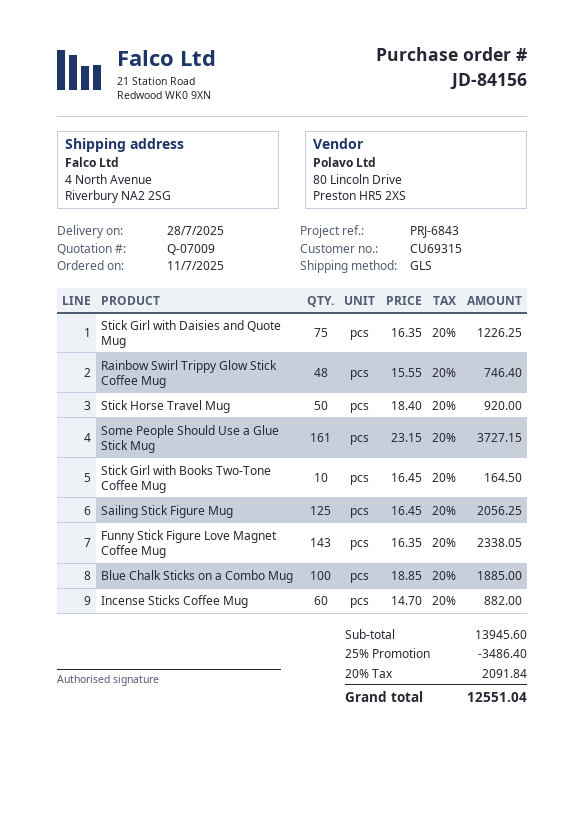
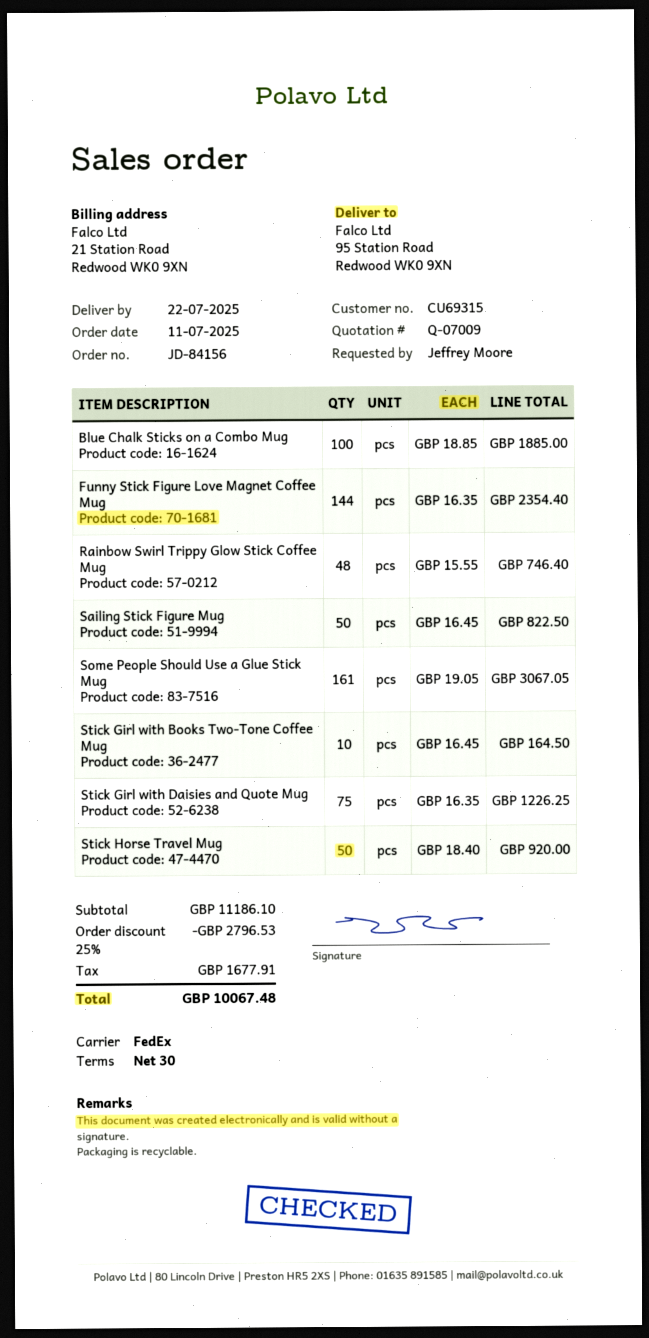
delivery date: 2025-07-28 -> 2025-07-22
shipping method: GLS -> FedEx
ship to: 4 North Avenue, Riverbury NA2 2SG -> 95 Station Road, Redwood WK0 9XN
Some People Should Use a Glue Stick Mug: 161 x 23.15 = 3727.15 -> 161 x 19.05 = 3067.05
Sailing Stick Figure Mug: 125 x 16.45 = 2056.25 -> 50 x 16.45 = 822.50
Funny Stick Figure Love Magnet Coffee Mug: 143 x 16.35 = 2338.05 -> 144 x 16.35 = 2354.40
Incense Sticks Coffee Mug: 60 x 14.70 = 882.00 -> none
subtotal: 13945.60 -> 11186.10
discount: 25% = 3486.40 -> 25% = 2796.53
tax: 2091.84 -> 1677.91
total: 12551.04 -> 10067.48

